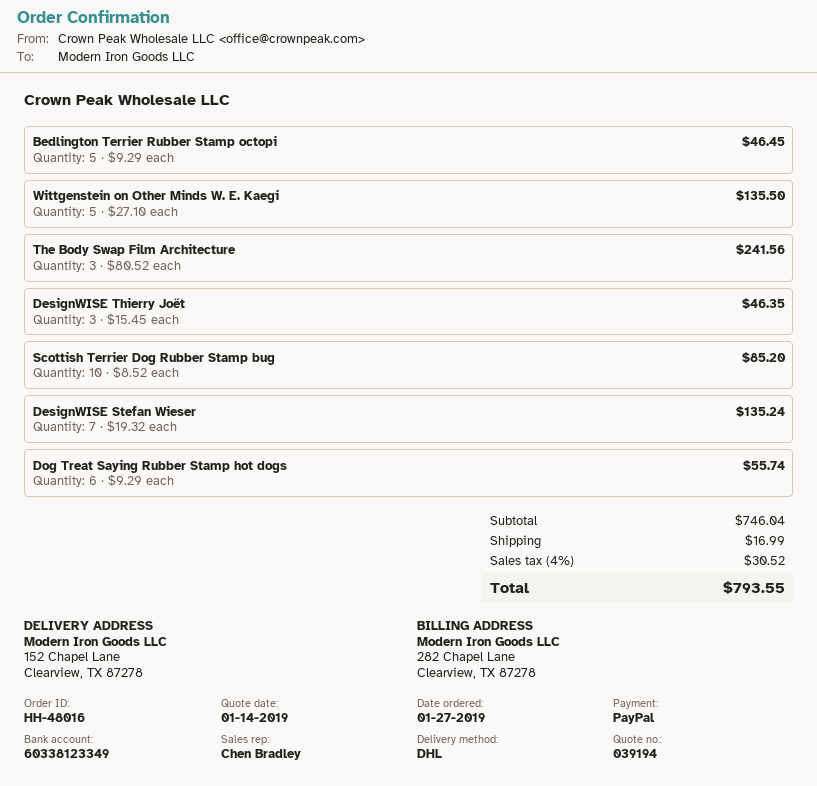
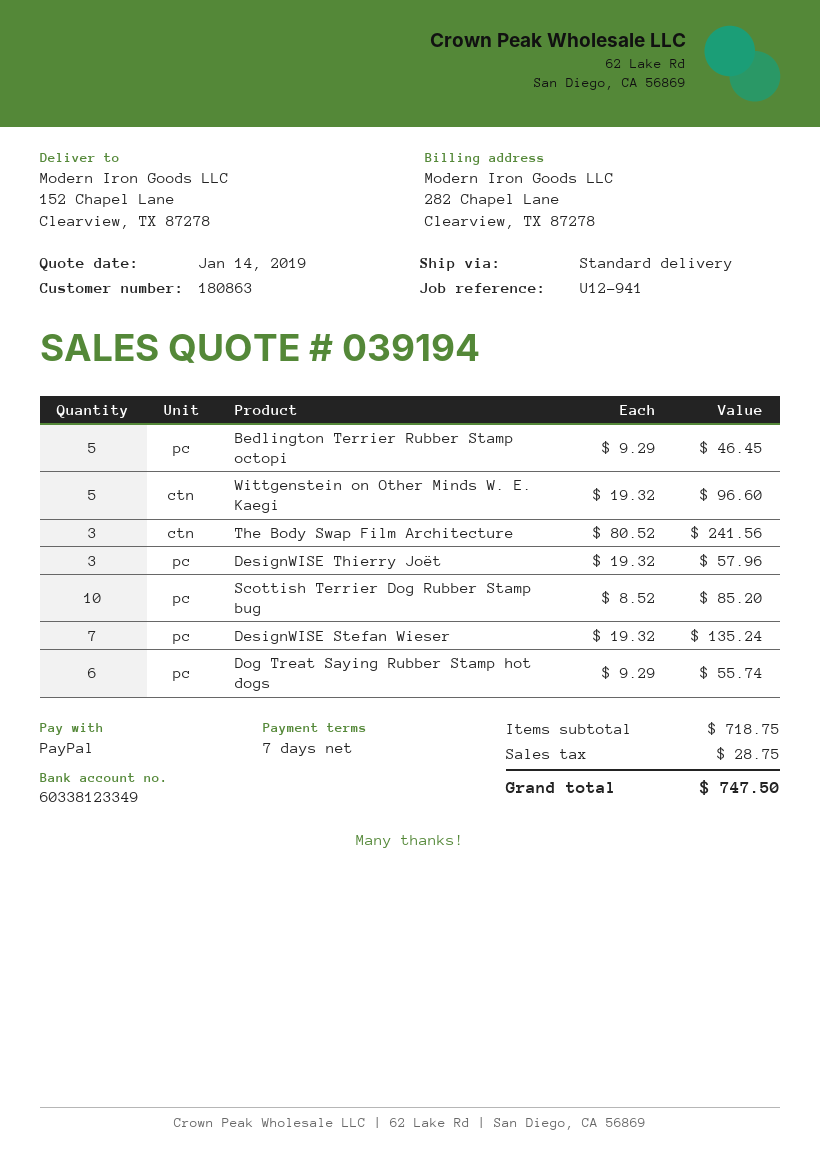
shipping method: DHL -> standard
Wittgenstein on Other Minds W. E. Kaegi: 5 x 27.10 = 135.50 -> 5 x 19.32 = 96.60
DesignWISE Thierry Joët: 3 x 15.45 = 46.35 -> 3 x 19.32 = 57.96
subtotal: 746.04 -> 718.75
shipping: 16.99 -> none
tax: 30.52 -> 28.75
total: 793.55 -> 747.50

